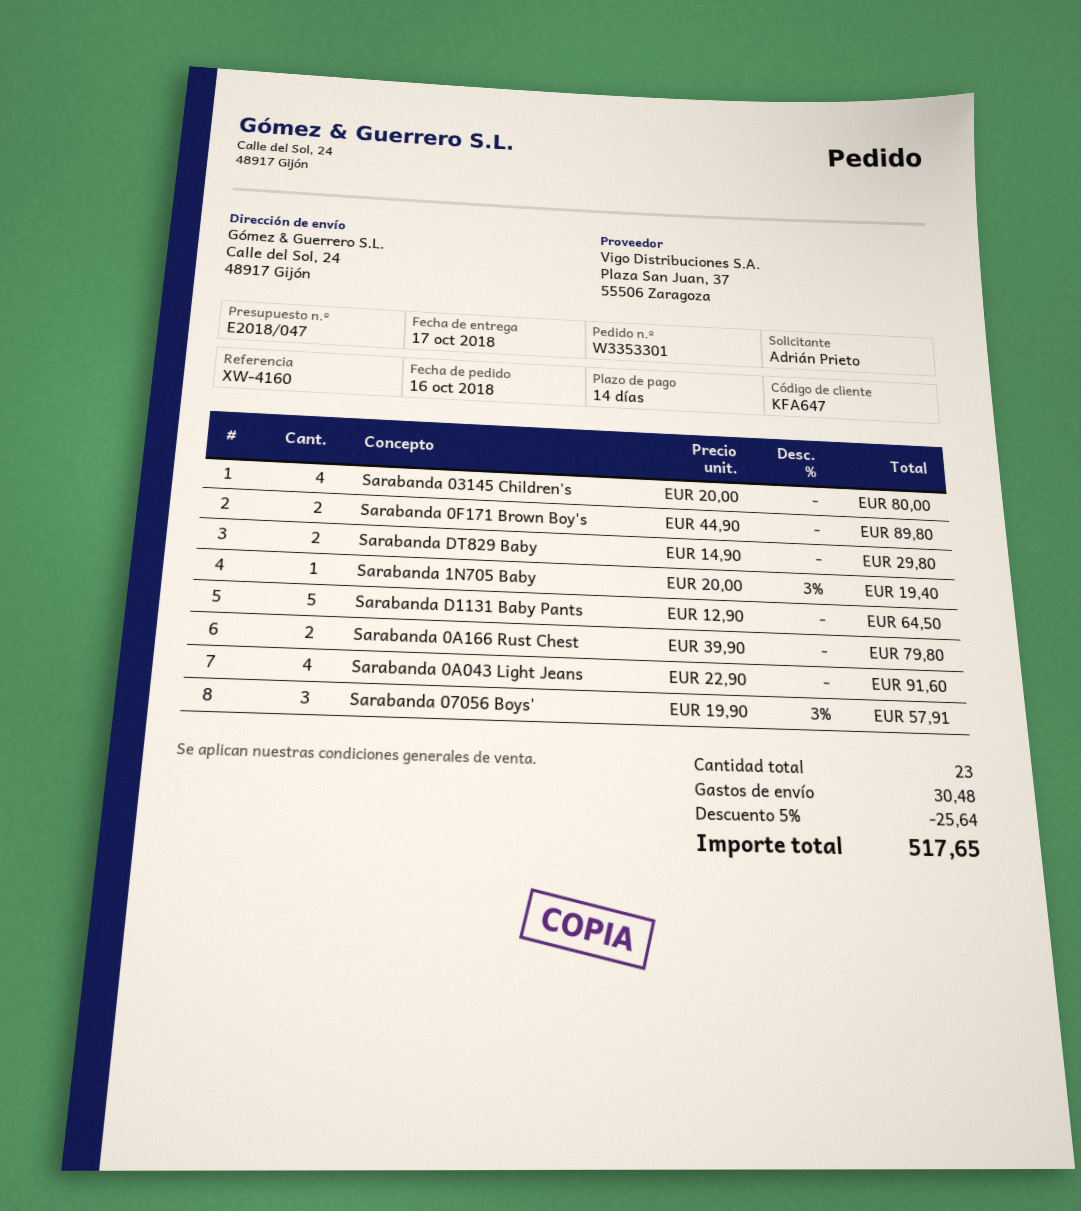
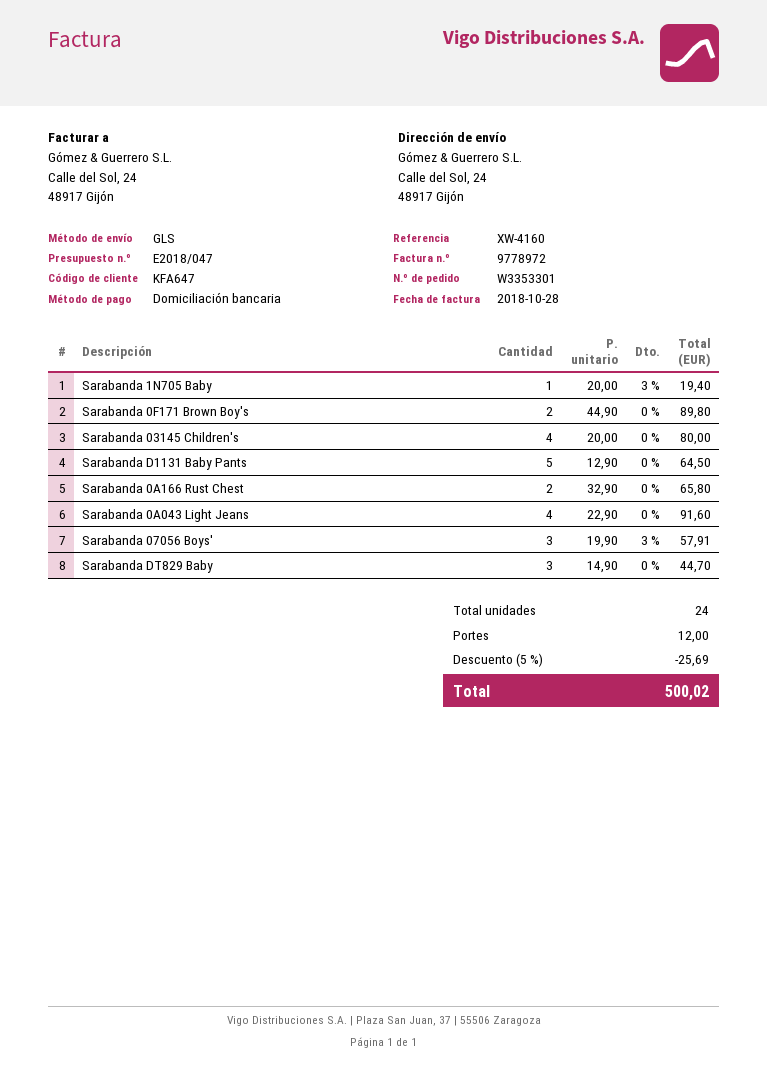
Sarabanda DT829 Baby: 2 x 14.90 = 29.80 -> 3 x 14.90 = 44.70
Sarabanda 0A166 Rust Chest: 2 x 39.90 = 79.80 -> 2 x 32.90 = 65.80
total quantity: 23 -> 24
discount: 5% = 25.64 -> 5% = 25.69
shipping: 30.48 -> 12.00
total: 517.65 -> 500.02

